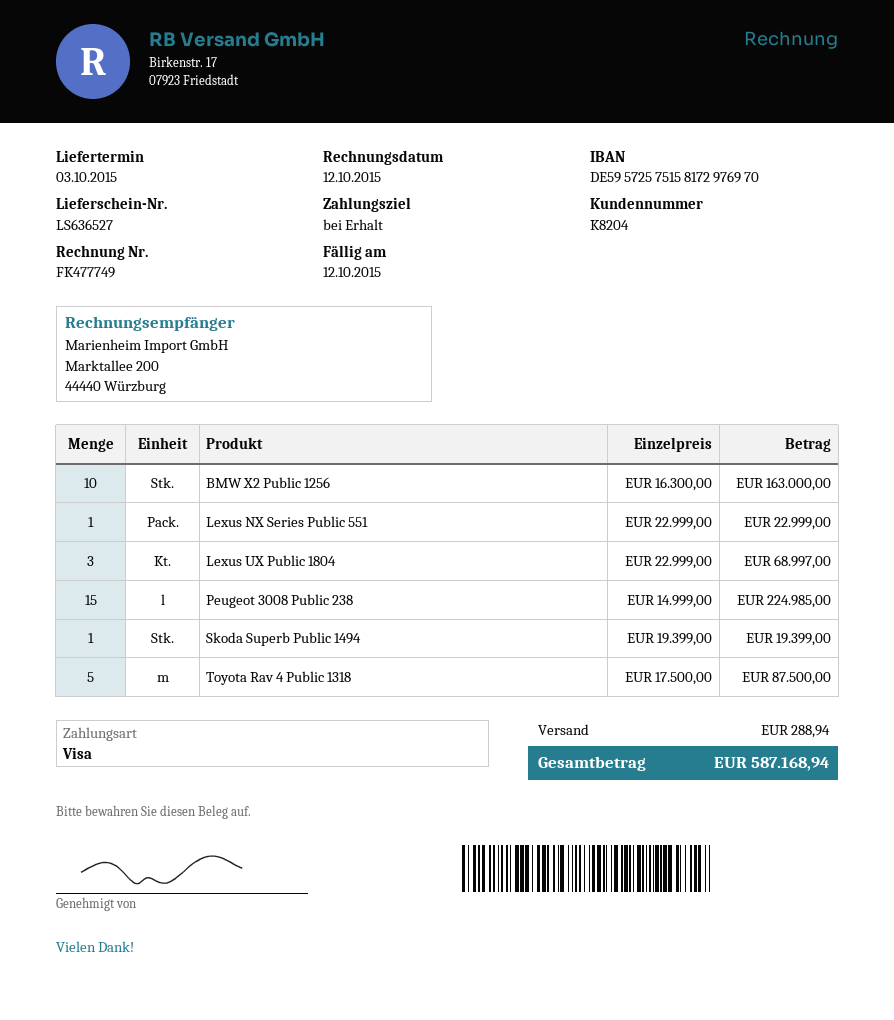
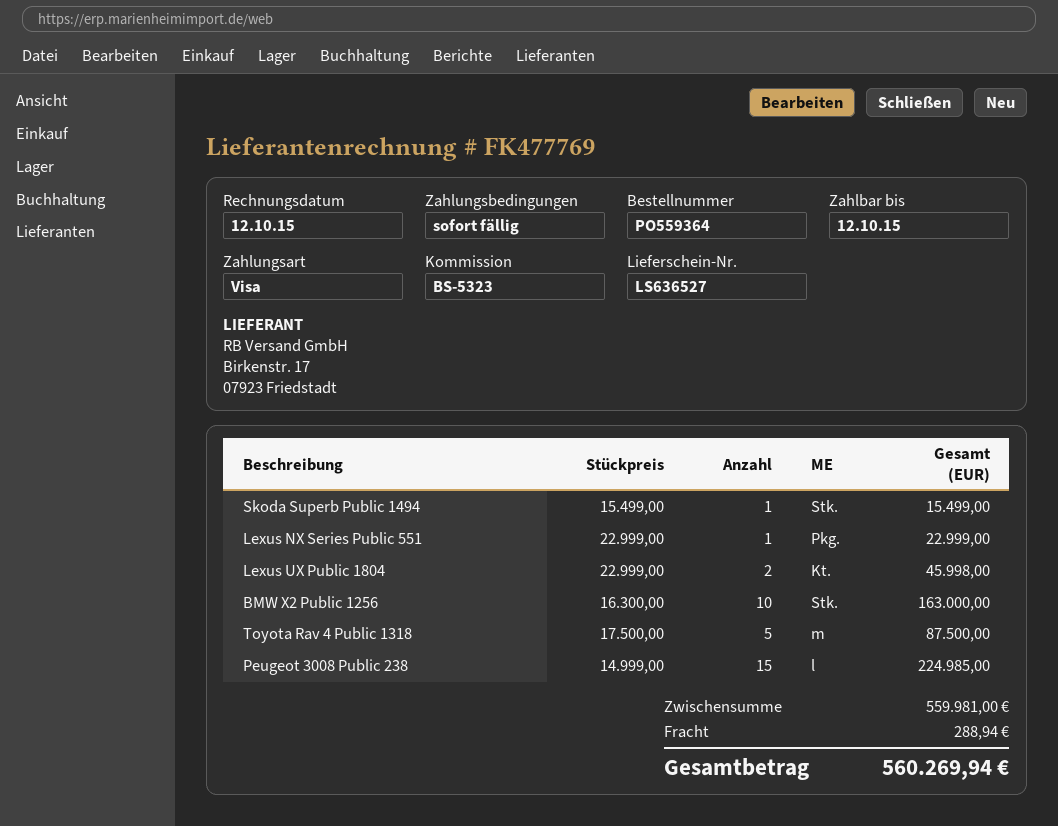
invoice number: FK477749 -> FK477769
Lexus UX Public 1804: 3 x 22999.00 = 68997.00 -> 2 x 22999.00 = 45998.00
Skoda Superb Public 1494: 1 x 19399.00 = 19399.00 -> 1 x 15499.00 = 15499.00
total: 587168.94 -> 560269.94

